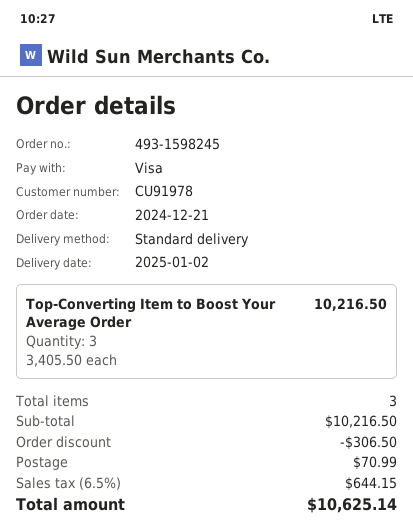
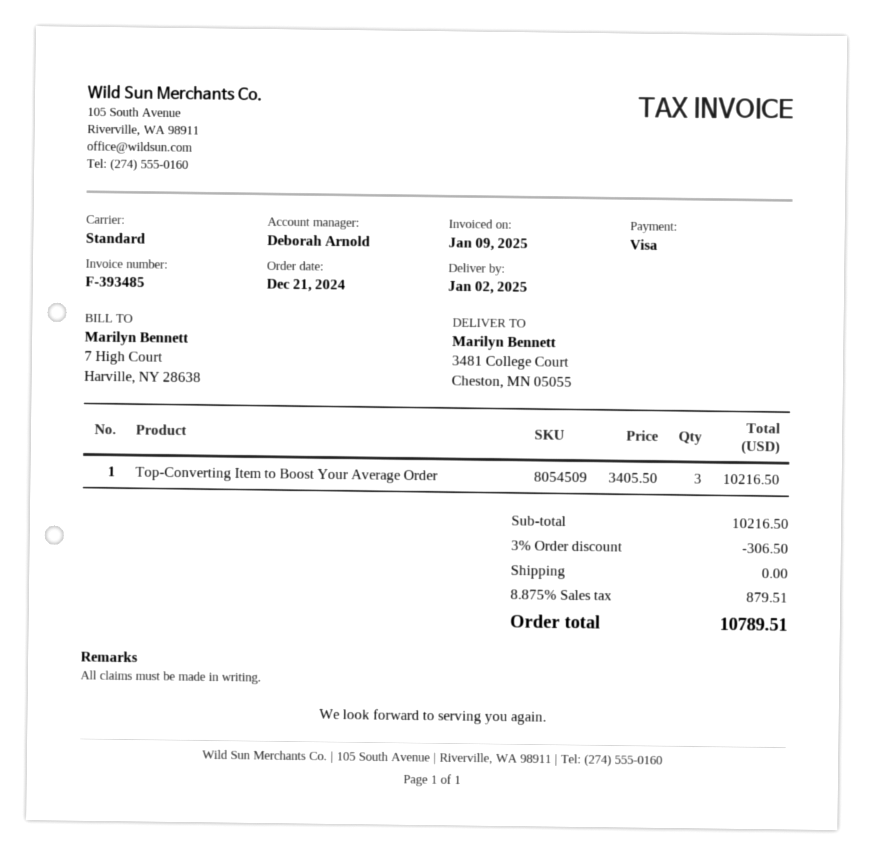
shipping: 70.99 -> 0.00
tax: 6.5% = 644.15 -> 8.875% = 879.51
total: 10625.14 -> 10789.51

